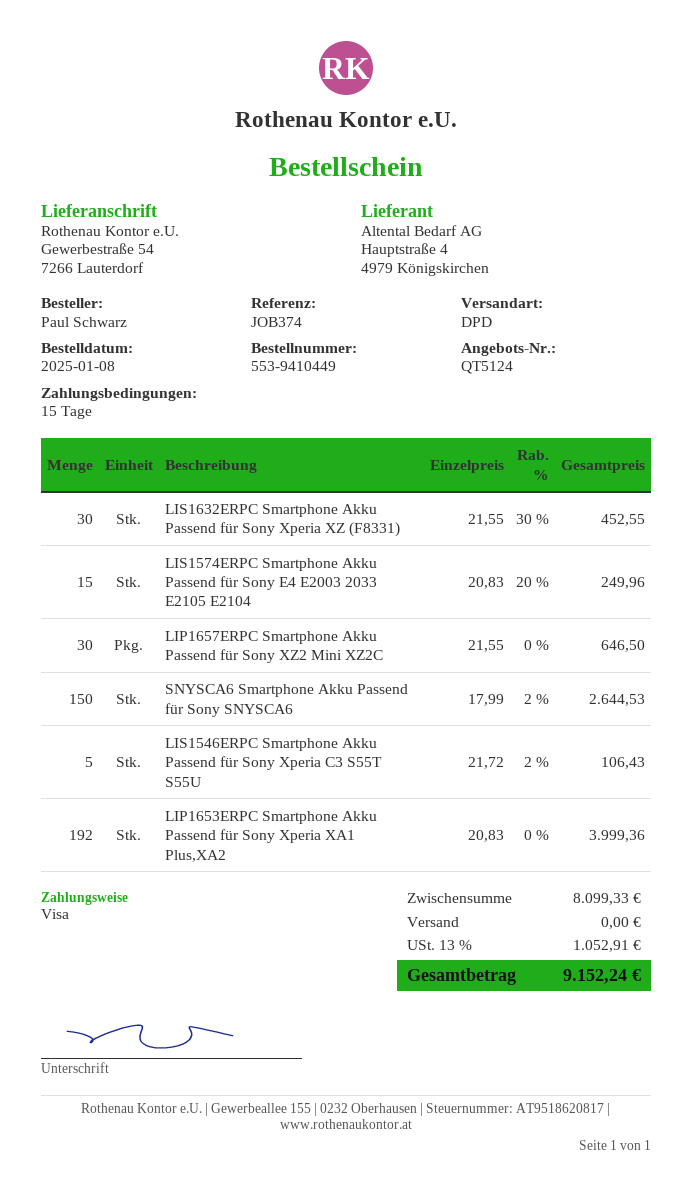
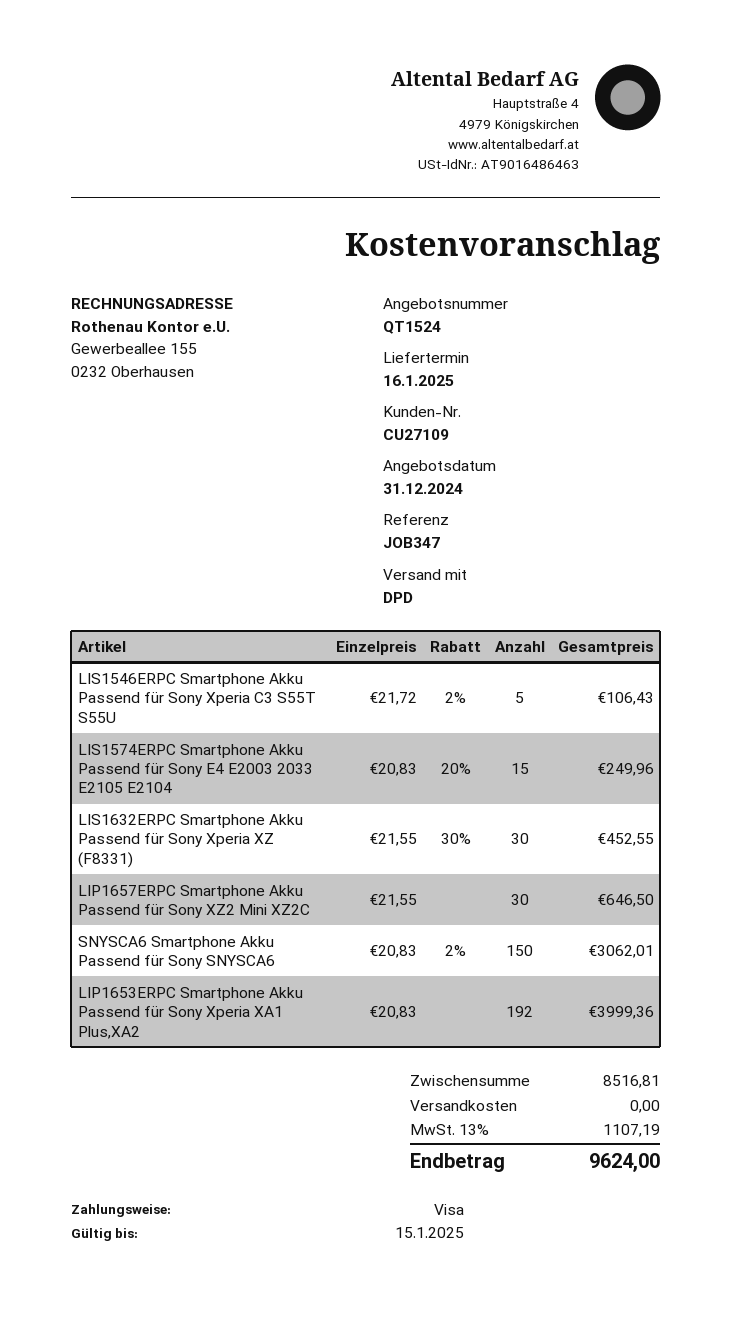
quote number: QT5124 -> QT1524
reference: JOB374 -> JOB347
SNYSCA6 Smartphone Akku Passend für Sony SNYSCA6: 150 x 17.99 - 2% = 2644.53 -> 150 x 20.83 - 2% = 3062.01
subtotal: 8099.33 -> 8516.81
tax: 13% = 1052.91 -> 13% = 1107.19
total: 9152.24 -> 9624.00

